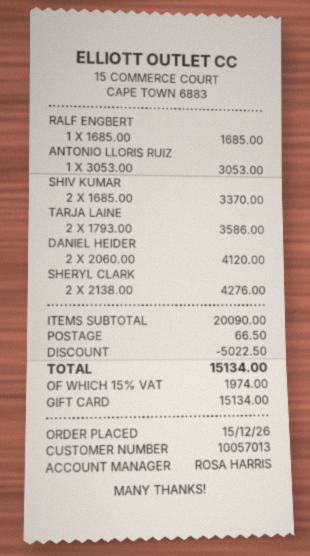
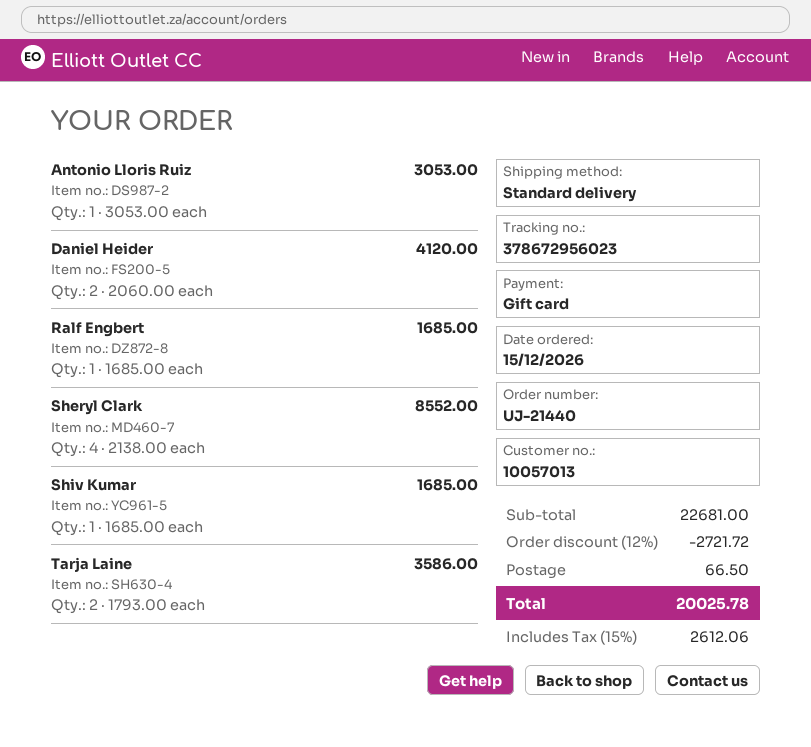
SHIV KUMAR: 2 x 1685.00 = 3370.00 -> 1 x 1685.00 = 1685.00
SHERYL CLARK: 2 x 2138.00 = 4276.00 -> 4 x 2138.00 = 8552.00
subtotal: 20090.00 -> 22681.00
discount: 5022.50 -> 2721.72
tax: 15% = 1974.00 -> 15% = 2612.06
total: 15134.00 -> 20025.78

